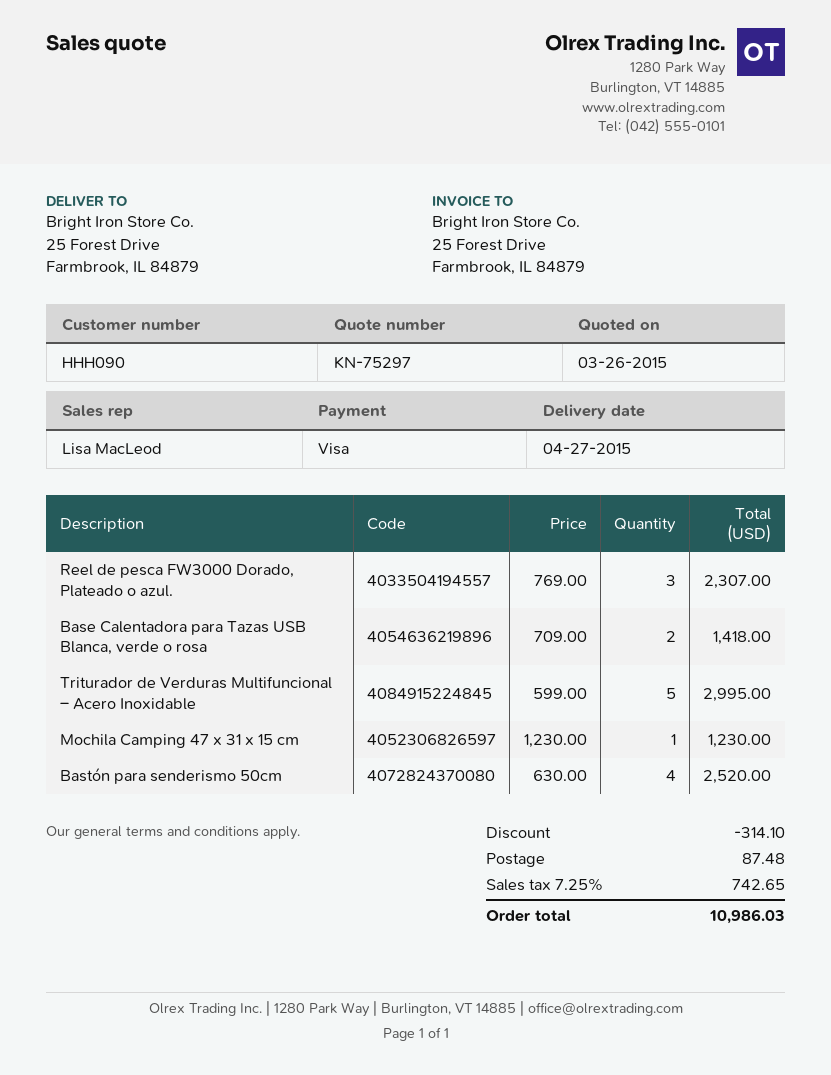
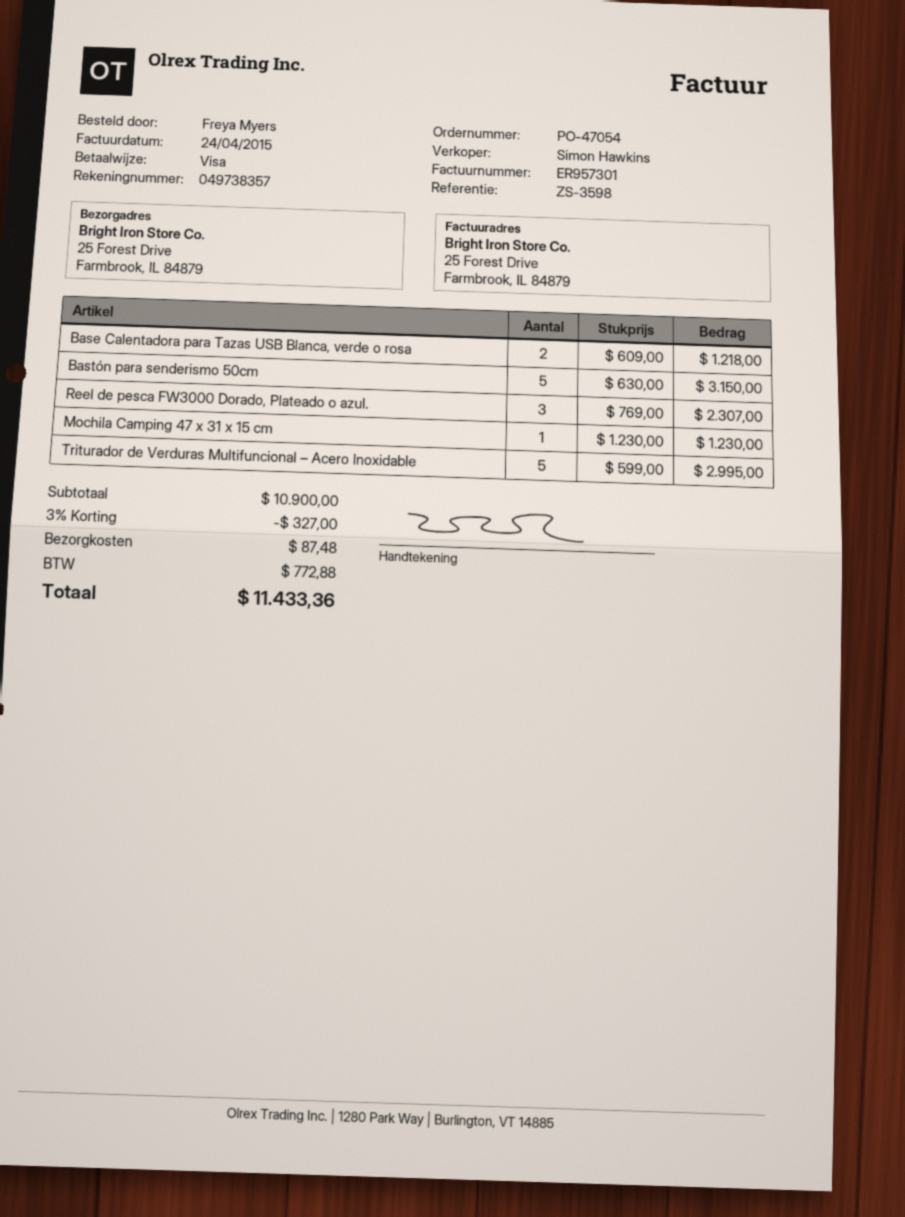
sales rep: Lisa MacLeod -> Simon Hawkins
Base Calentadora para Tazas USB Blanca, verde o rosa: 2 x 709.00 = 1418.00 -> 2 x 609.00 = 1218.00
Bastón para senderismo 50cm: 4 x 630.00 = 2520.00 -> 5 x 630.00 = 3150.00
discount: 314.10 -> 327.00
tax: 742.65 -> 772.88
total: 10986.03 -> 11433.36

